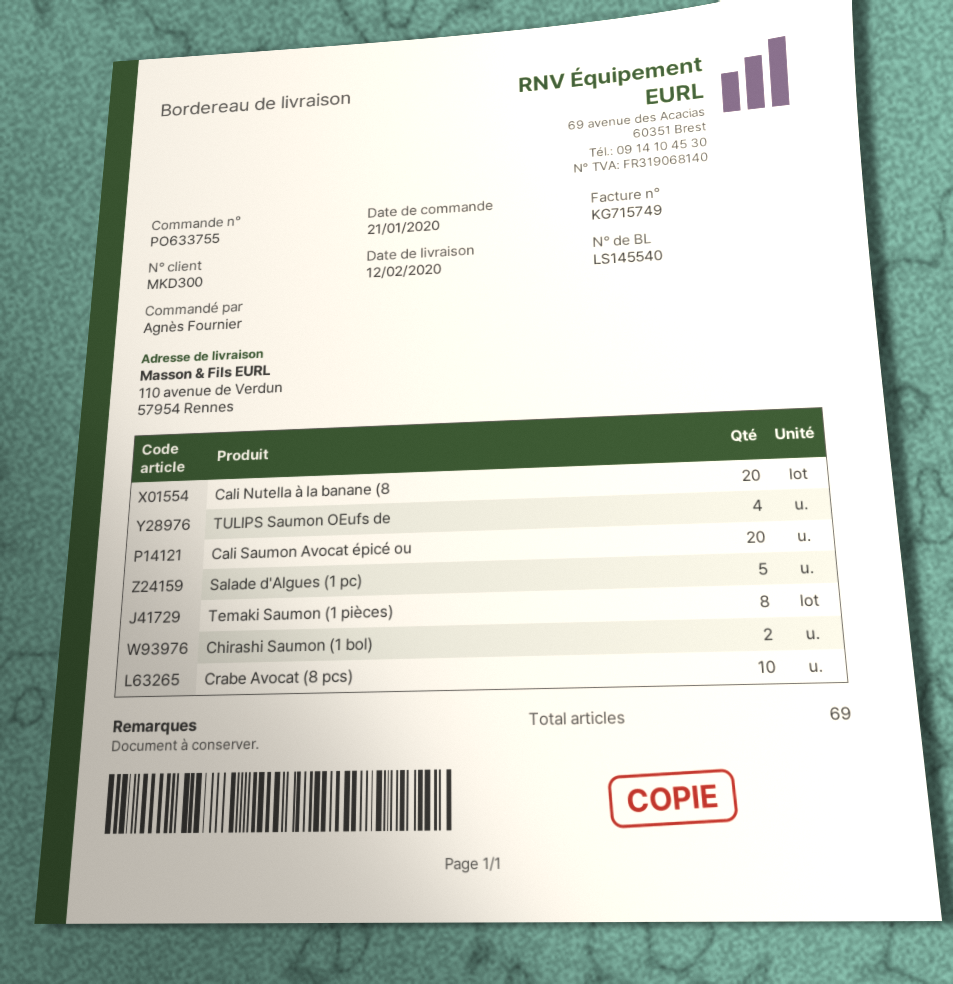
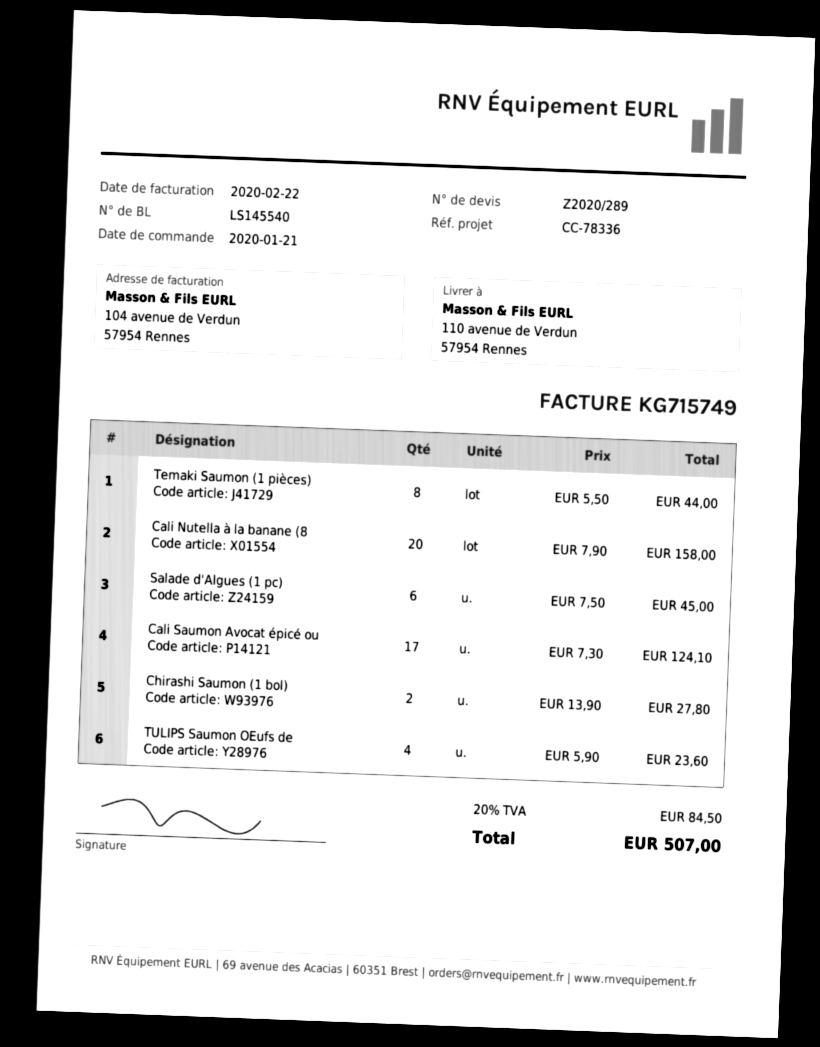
Cali Saumon Avocat épicé ou: 20 -> 17
Salade d'Algues (1 pc): 5 -> 6
Crabe Avocat (8 pcs): 10 -> none

